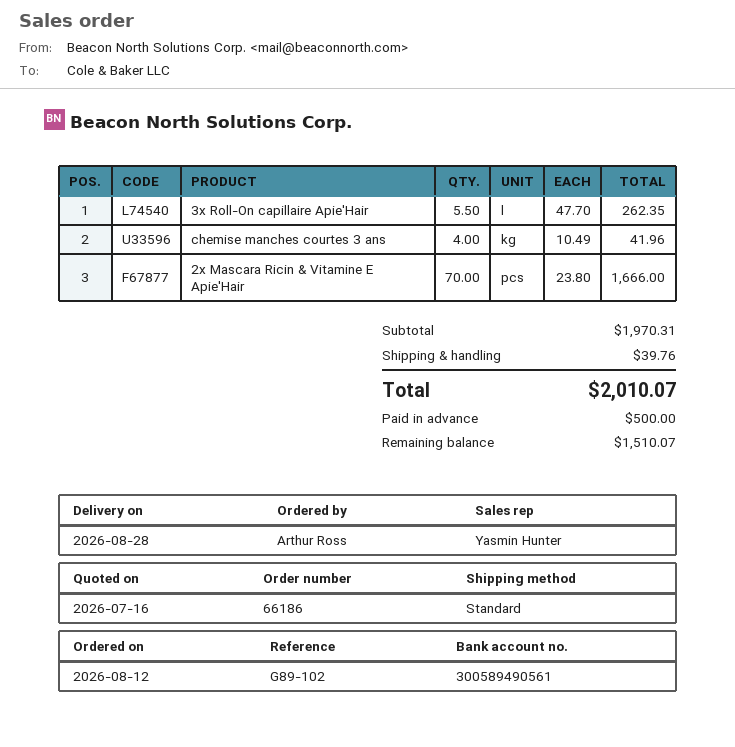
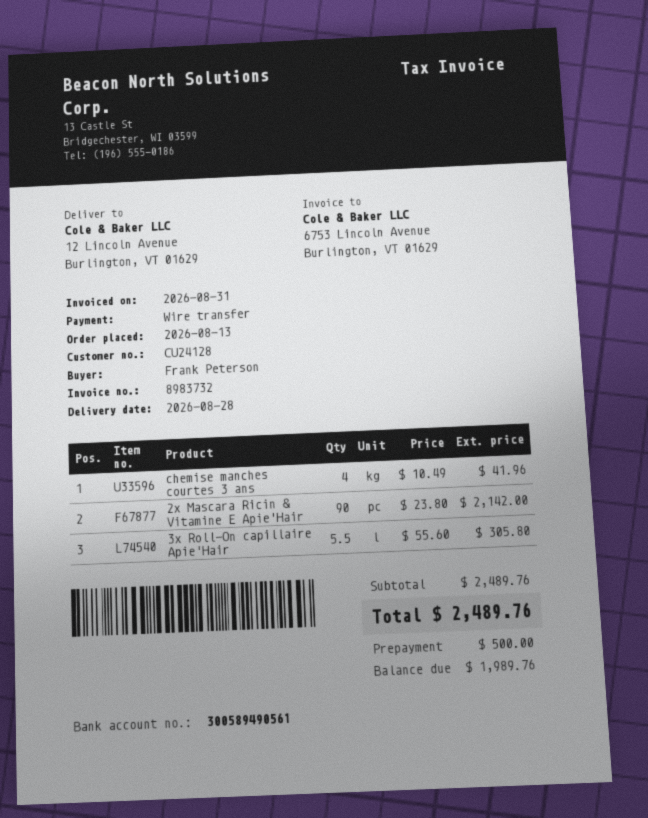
order date: 2026-08-12 -> 2026-08-13
ordered by: Arthur Ross -> Frank Peterson
3x Roll-On capillaire Apie'Hair: 5.5 x 47.70 = 262.35 -> 5.5 x 55.60 = 305.80
2x Mascara Ricin & Vitamine E Apie'Hair: 70 x 23.80 = 1666.00 -> 90 x 23.80 = 2142.00
subtotal: 1970.31 -> 2489.76
shipping: 39.76 -> none
total: 2010.07 -> 2489.76
balance: 1510.07 -> 1989.76

